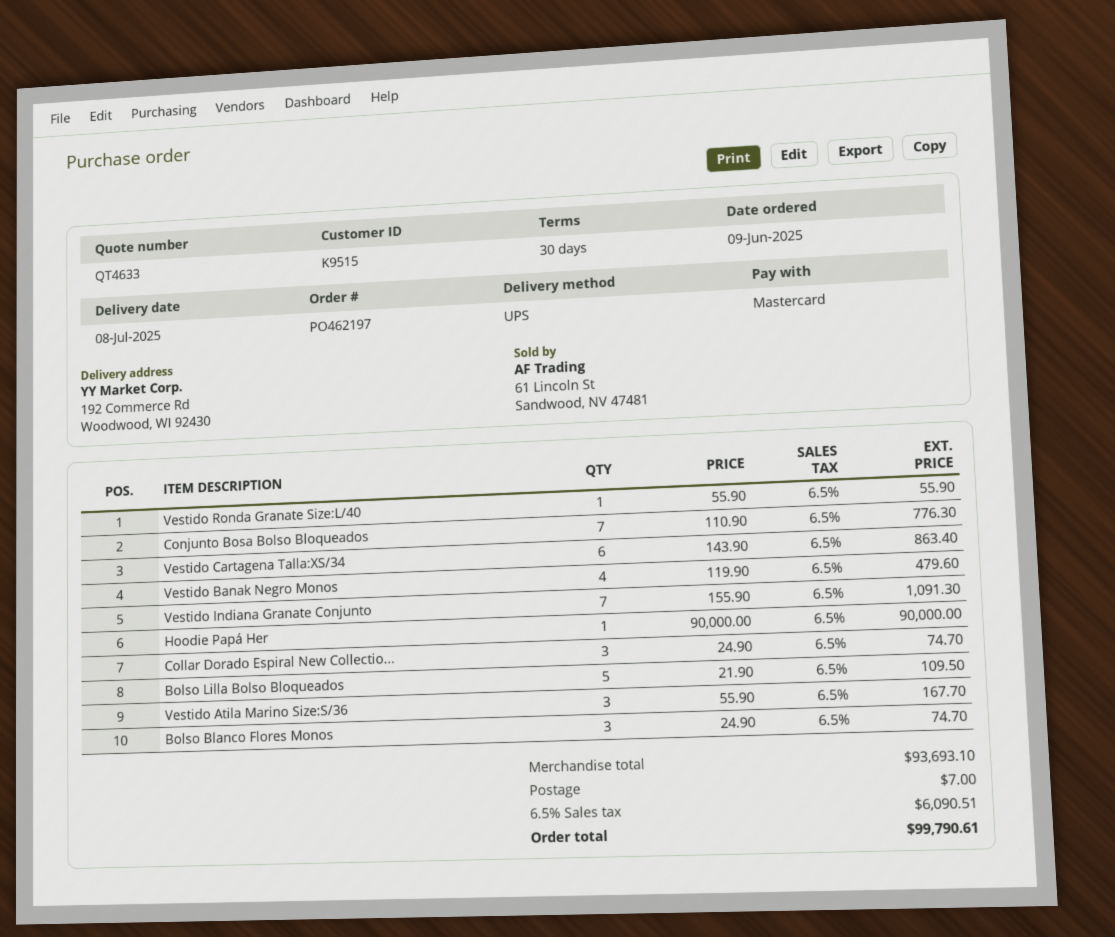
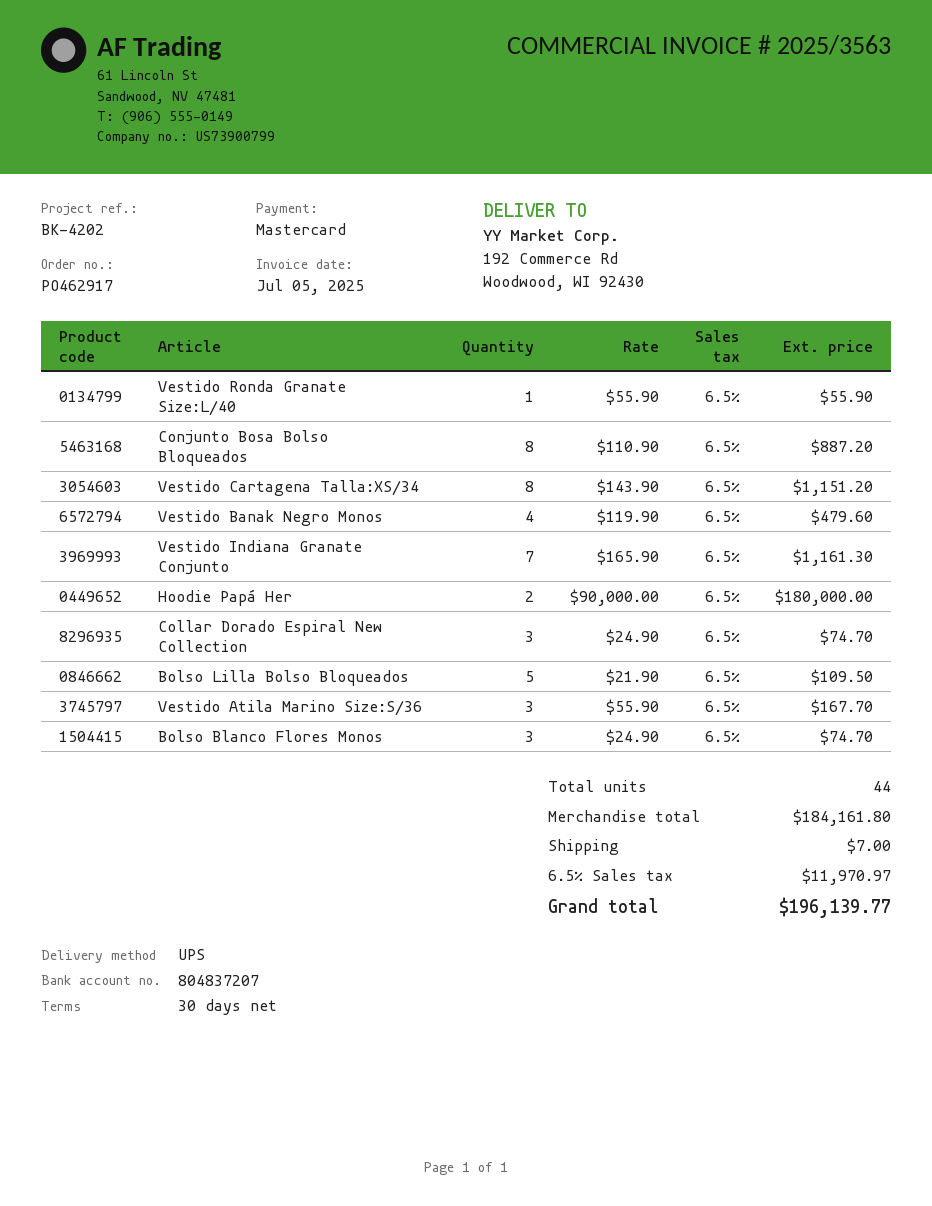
order number: PO462197 -> PO462917
Conjunto Bosa Bolso Bloqueados: 7 x 110.90 = 776.30 -> 8 x 110.90 = 887.20
Vestido Cartagena Talla:XS/34: 6 x 143.90 = 863.40 -> 8 x 143.90 = 1151.20
Vestido Indiana Granate Conjunto: 7 x 155.90 = 1091.30 -> 7 x 165.90 = 1161.30
Hoodie Papá Her: 1 x 90000.00 = 90000.00 -> 2 x 90000.00 = 180000.00
subtotal: 93693.10 -> 184161.80
tax: 6.5% = 6090.51 -> 6.5% = 11970.97
total: 99790.61 -> 196139.77

